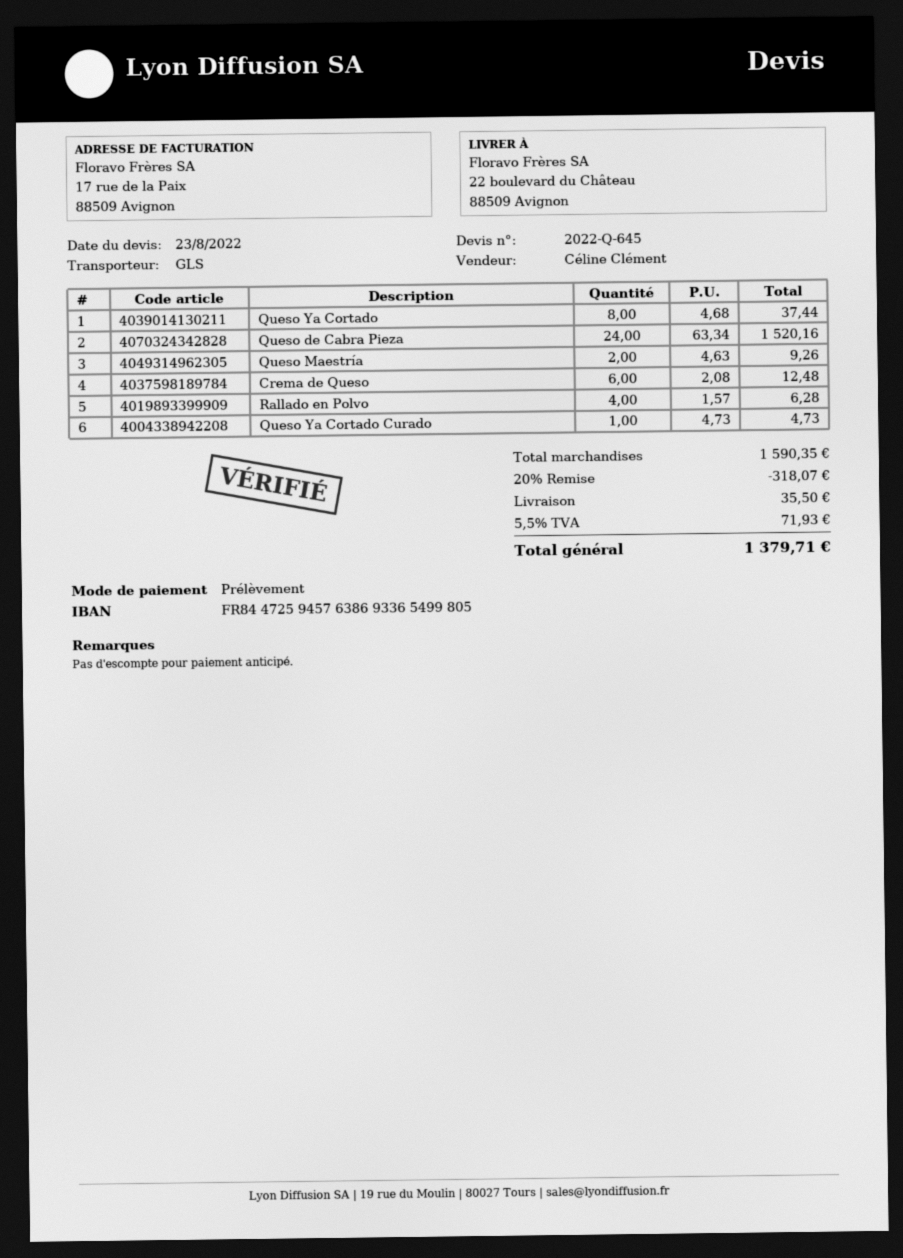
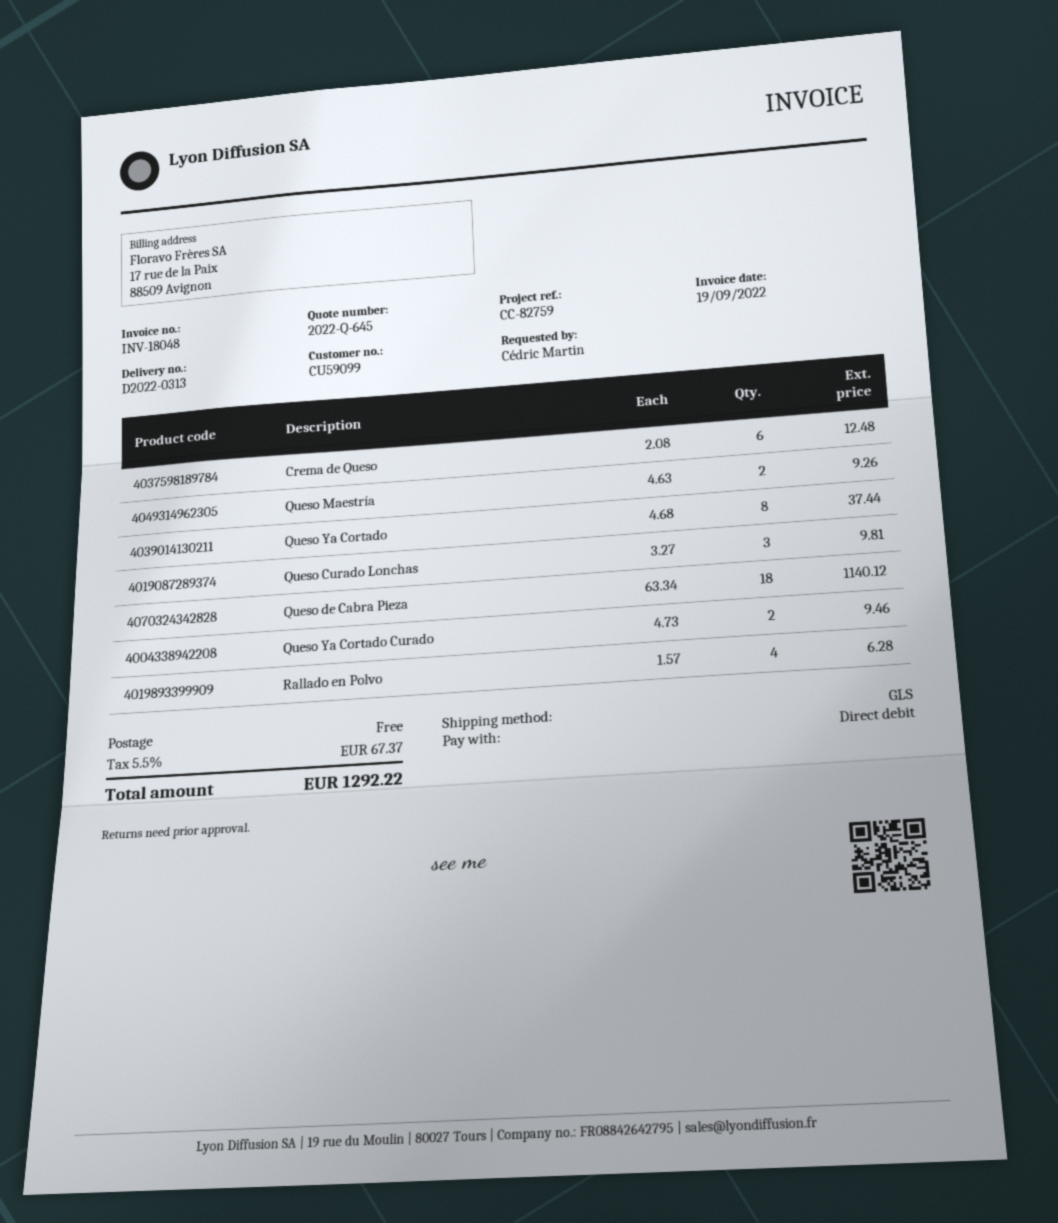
Queso de Cabra Pieza: 24 x 63.34 = 1520.16 -> 18 x 63.34 = 1140.12
Queso Ya Cortado Curado: 1 x 4.73 = 4.73 -> 2 x 4.73 = 9.46
Queso Curado Lonchas: none -> 3 x 3.27 = 9.81
discount: 20% = 318.07 -> none
shipping: 35.50 -> 0.00
tax: 5.5% = 71.93 -> 5.5% = 67.37
total: 1379.71 -> 1292.22

